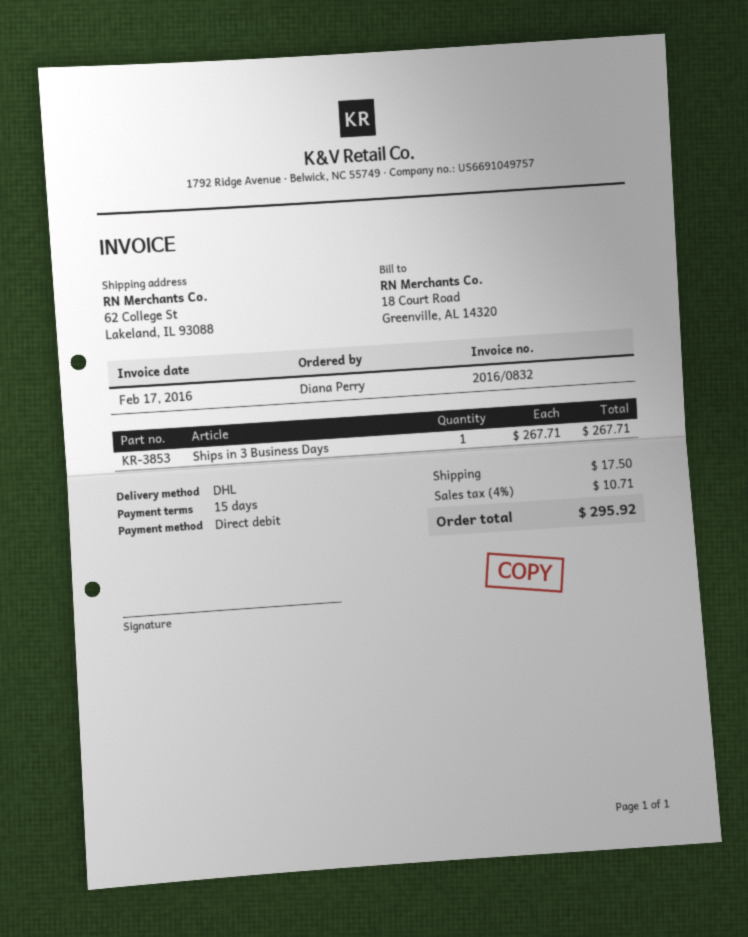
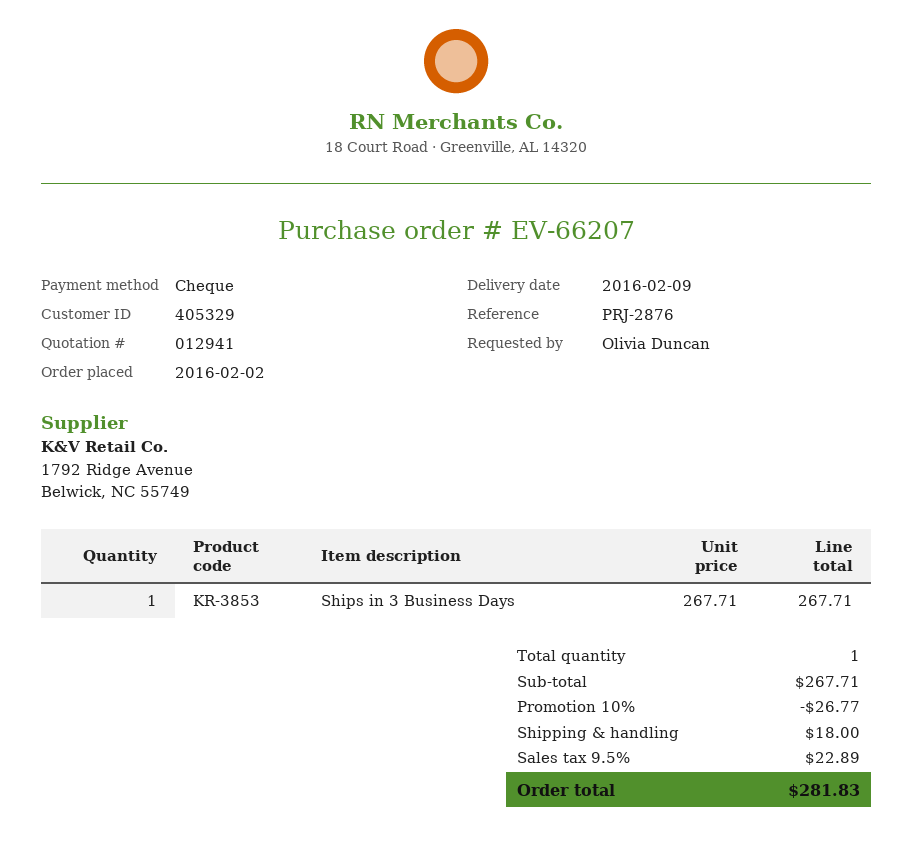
ordered by: Diana Perry -> Olivia Duncan
payment method: direct debit -> cheque
discount: none -> 10% = 26.77
shipping: 17.50 -> 18.00
tax: 4% = 10.71 -> 9.5% = 22.89
total: 295.92 -> 281.83

